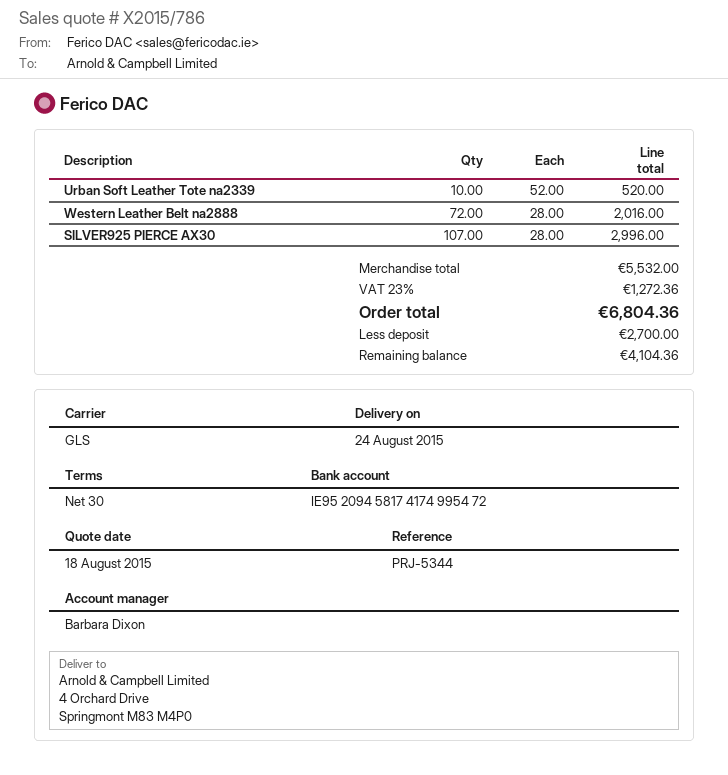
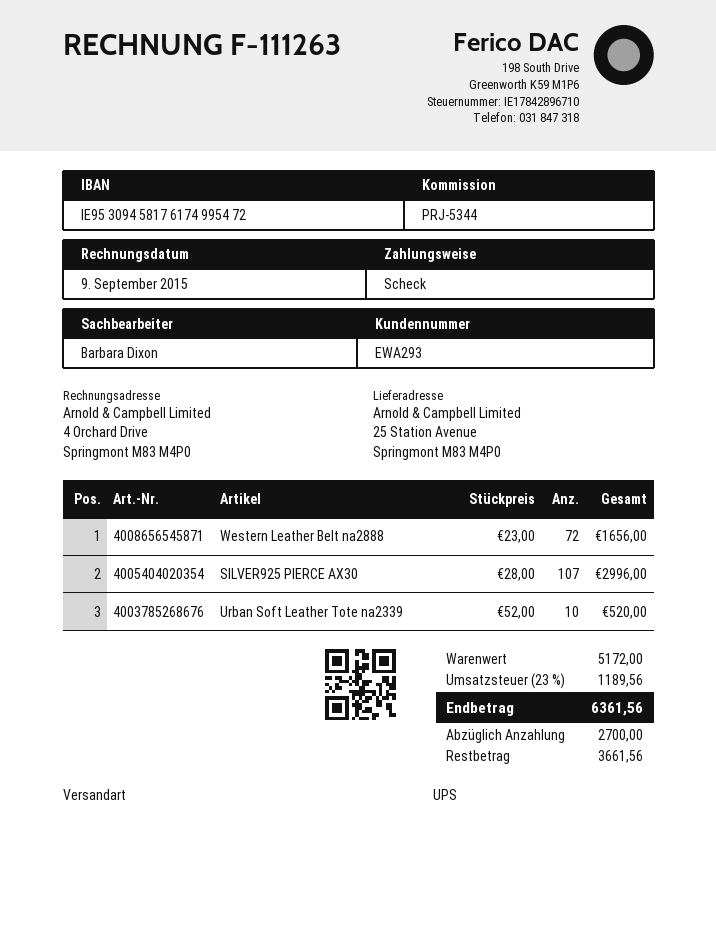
bank account: IE95209458174174995472 -> IE95309458176174995472
shipping method: GLS -> UPS
ship to: 4 Orchard Drive, Springmont M83 M4P0 -> 25 Station Avenue, Springmont M83 M4P0
Western Leather Belt na2888: 72 x 28.00 = 2016.00 -> 72 x 23.00 = 1656.00
subtotal: 5532.00 -> 5172.00
tax: 23% = 1272.36 -> 23% = 1189.56
total: 6804.36 -> 6361.56
balance: 4104.36 -> 3661.56

